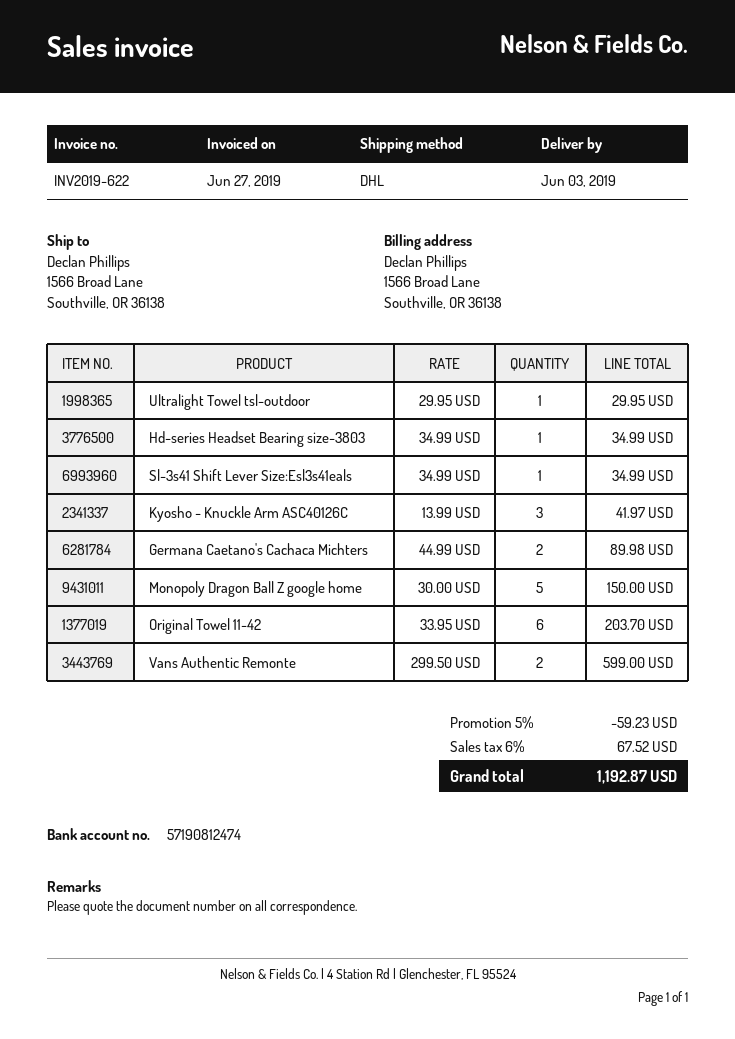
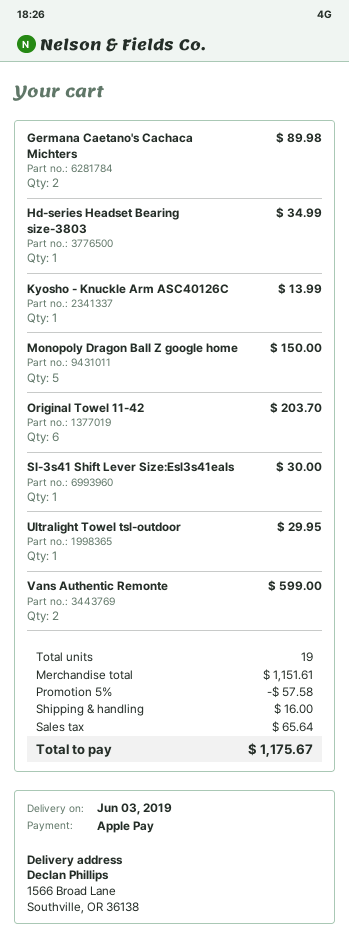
Sl-3s41 Shift Lever Size:Esl3s41eals: 1 for 34.99 -> 1 for 30.00
Kyosho - Knuckle Arm ASC40126C: 3 for 41.97 -> 1 for 13.99
discount: 5% = 59.23 -> 5% = 57.58
shipping: none -> 16.00
tax: 67.52 -> 65.64
total: 1192.87 -> 1175.67

